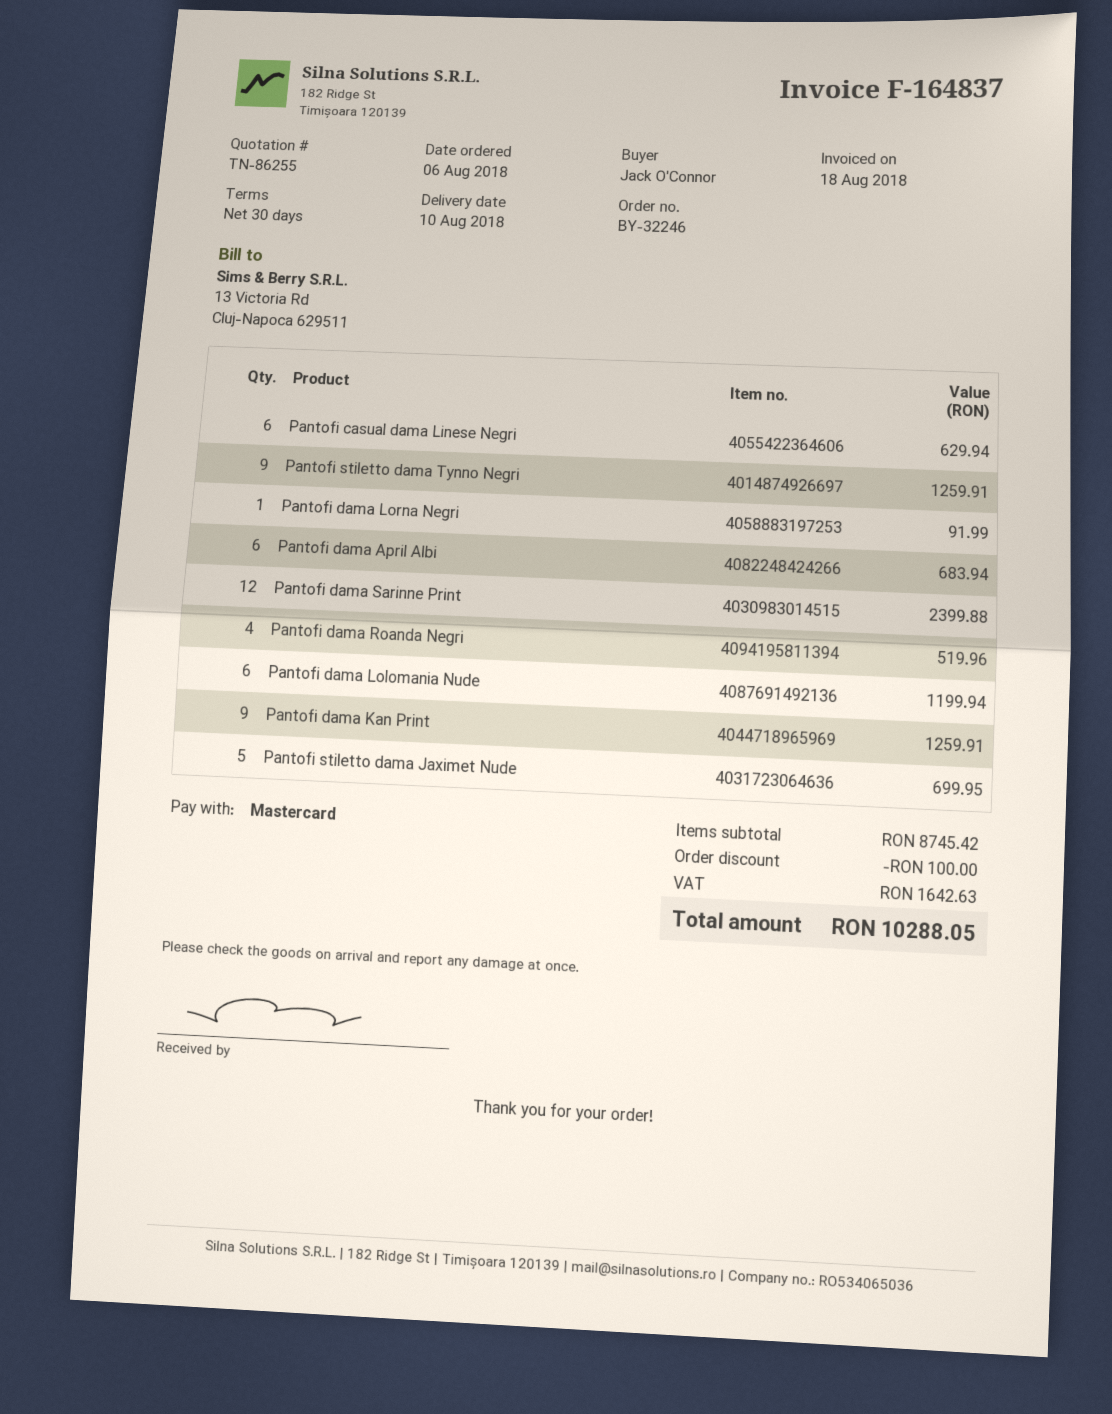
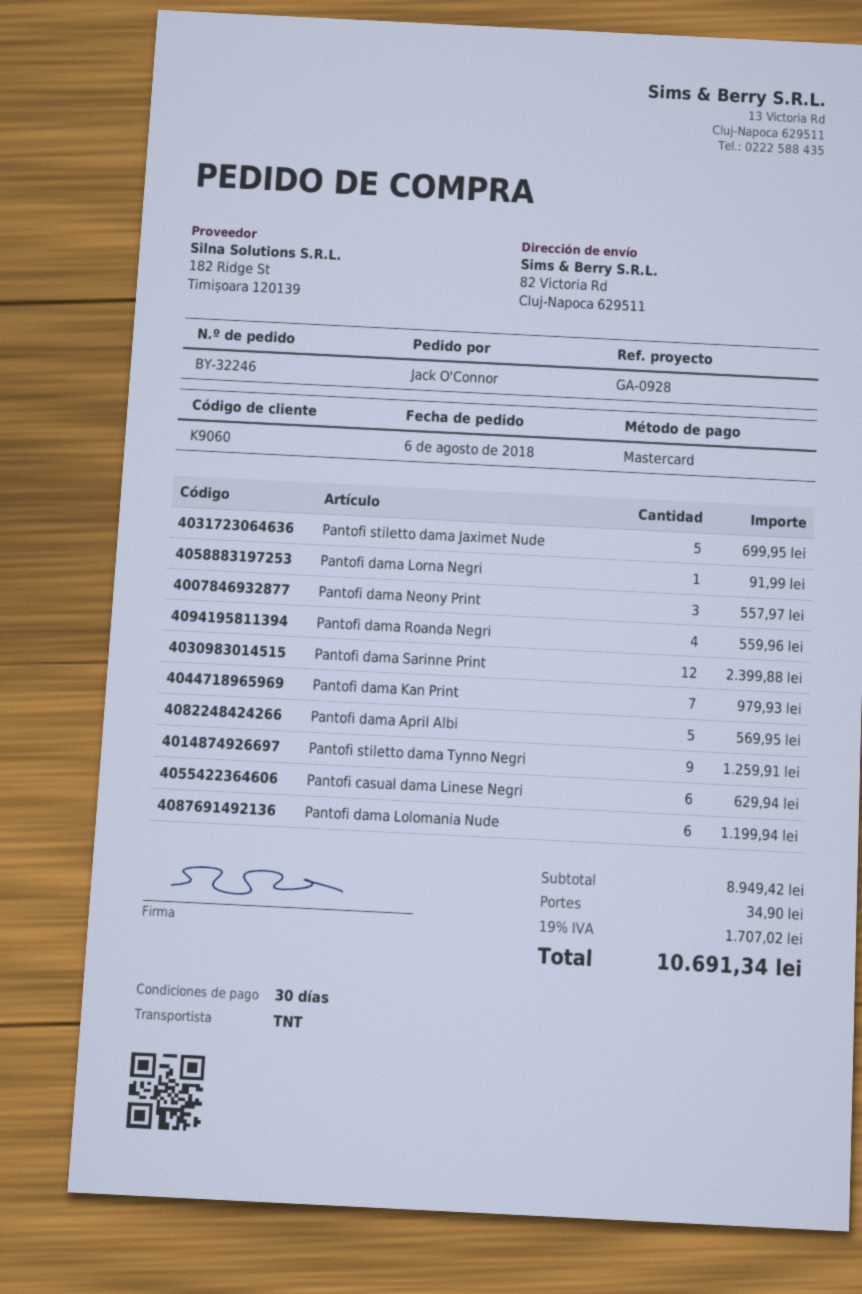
Pantofi dama April Albi: 6 for 683.94 -> 5 for 569.95
Pantofi dama Roanda Negri: 4 for 519.96 -> 4 for 559.96
Pantofi dama Kan Print: 9 for 1259.91 -> 7 for 979.93
Pantofi dama Neony Print: none -> 3 for 557.97
subtotal: 8745.42 -> 8949.42
discount: 100.00 -> none
shipping: none -> 34.90
tax: 1642.63 -> 1707.02
total: 10288.05 -> 10691.34

